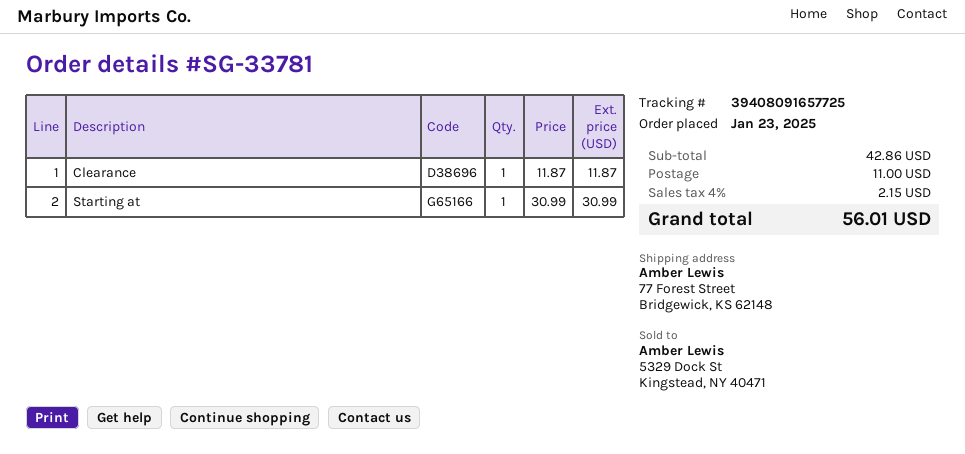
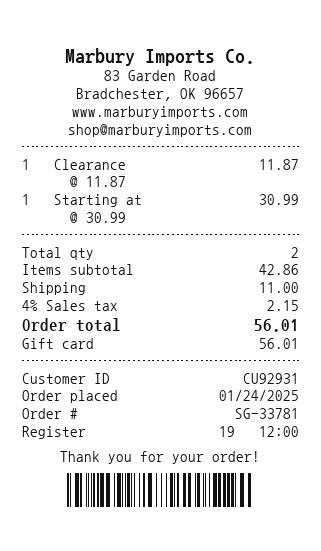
order date: 2025-01-23 -> 2025-01-24

